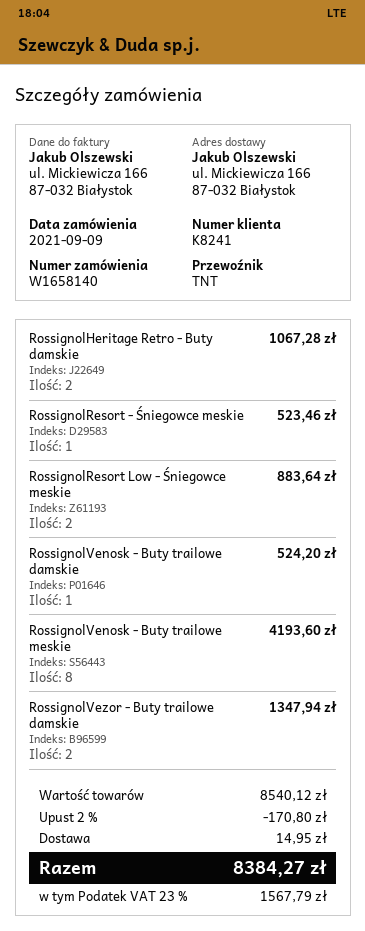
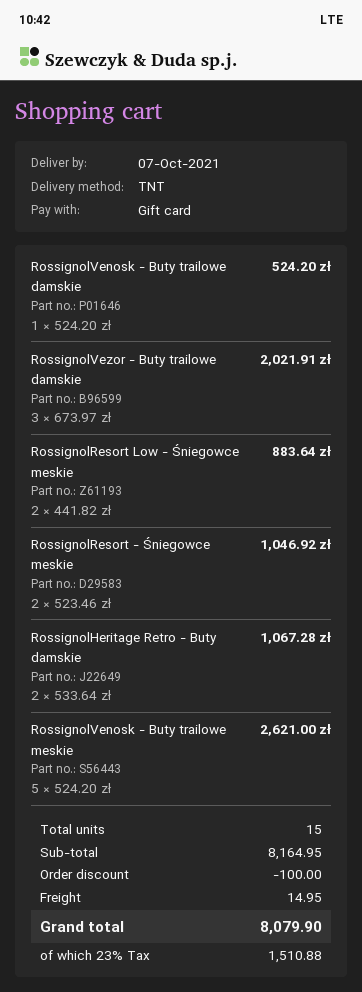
RossignolResort - Śniegowce meskie: 1 for 523.46 -> 2 for 1046.92
RossignolVenosk - Buty trailowe meskie: 8 for 4193.60 -> 5 for 2621.00
RossignolVezor - Buty trailowe damskie: 2 for 1347.94 -> 3 for 2021.91
subtotal: 8540.12 -> 8164.95
discount: 170.80 -> 100.00
tax: 23% = 1567.79 -> 23% = 1510.88
total: 8384.27 -> 8079.90

